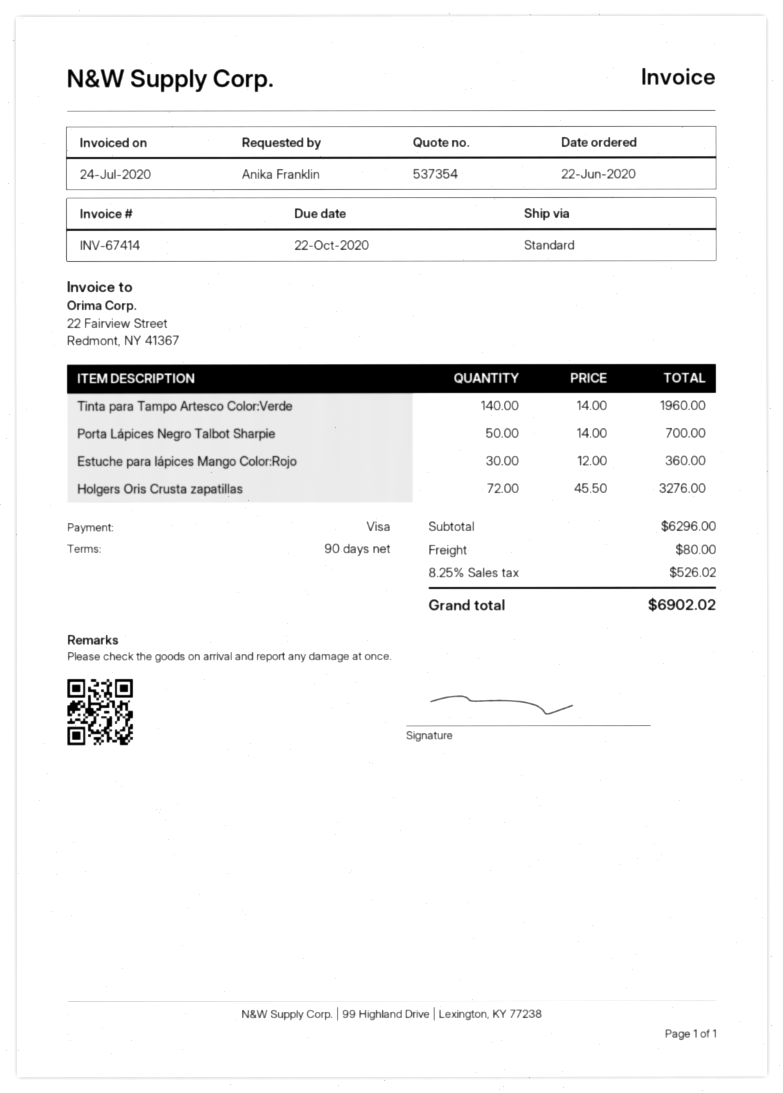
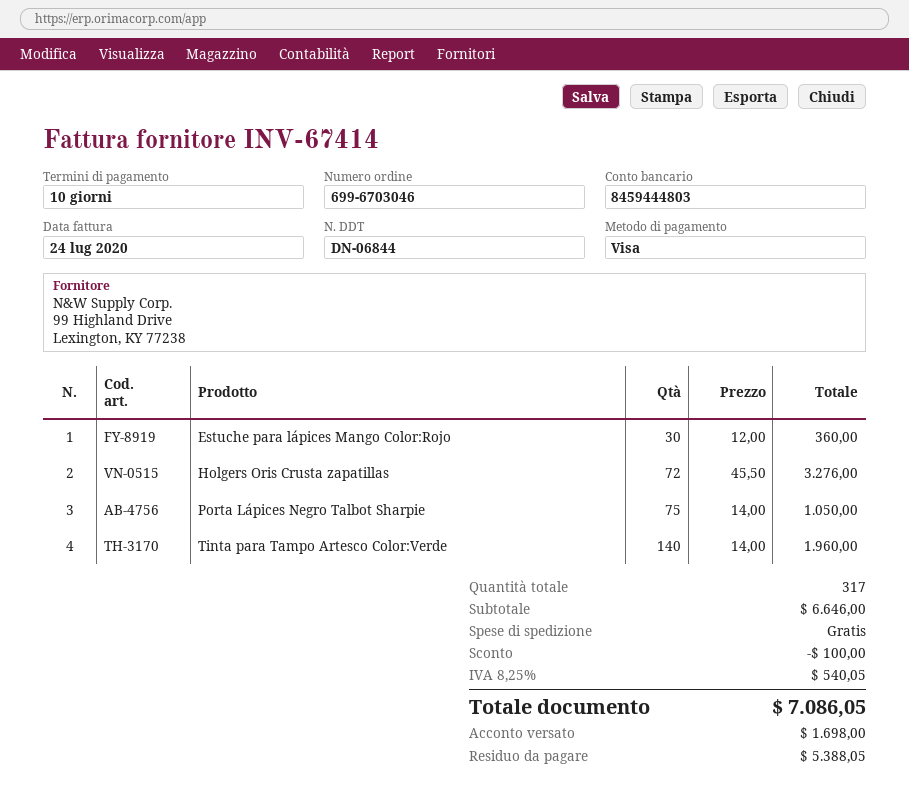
payment terms: 90 days -> 10 days
Porta Lápices Negro Talbot Sharpie: 50 x 14.00 = 700.00 -> 75 x 14.00 = 1050.00
subtotal: 6296.00 -> 6646.00
discount: none -> 100.00
shipping: 80.00 -> 0.00
tax: 8.25% = 526.02 -> 8.25% = 540.05
total: 6902.02 -> 7086.05

